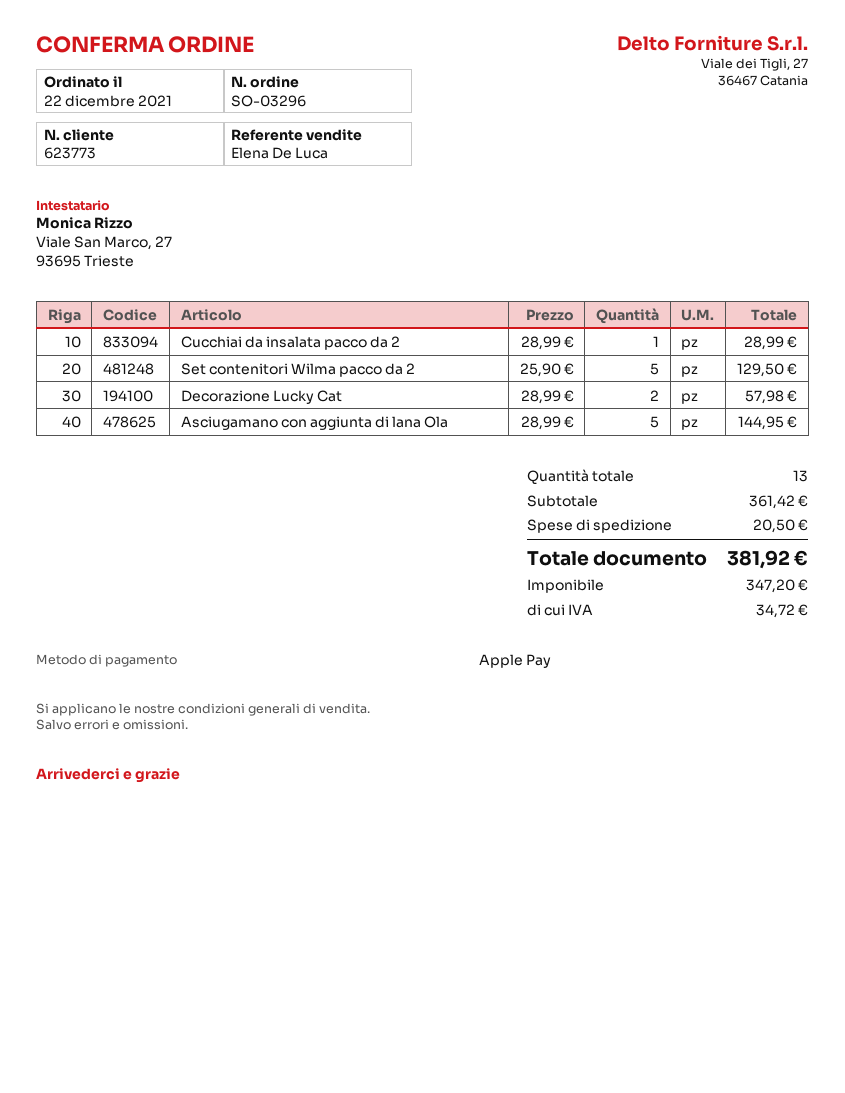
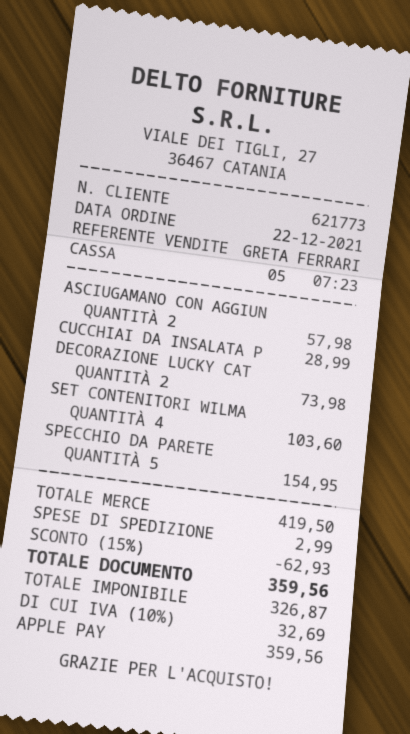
customer number: 623773 -> 621773
sales rep: Elena De Luca -> GRETA FERRARI
Set contenitori Wilma pacco da 2: 5 for 129.50 -> 4 for 103.60
Decorazione Lucky Cat: 2 for 57.98 -> 2 for 73.98
Asciugamano con aggiunta di lana Ola: 5 for 144.95 -> 2 for 57.98
SPECCHIO DA PARETE: none -> 5 for 154.95
subtotal: 361.42 -> 419.50
discount: none -> 15% = 62.93
shipping: 20.50 -> 2.99
net: 347.20 -> 326.87
tax: 34.72 -> 32.69
total: 381.92 -> 359.56

